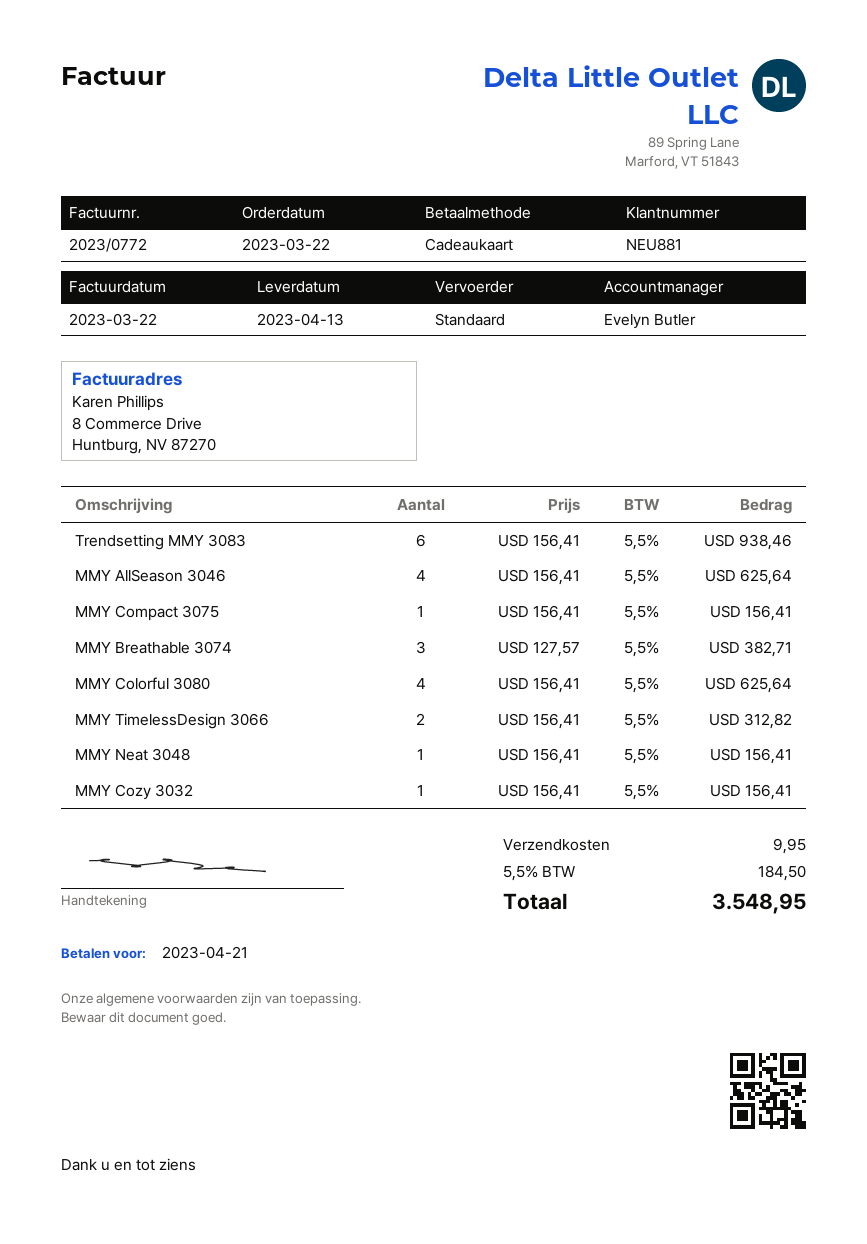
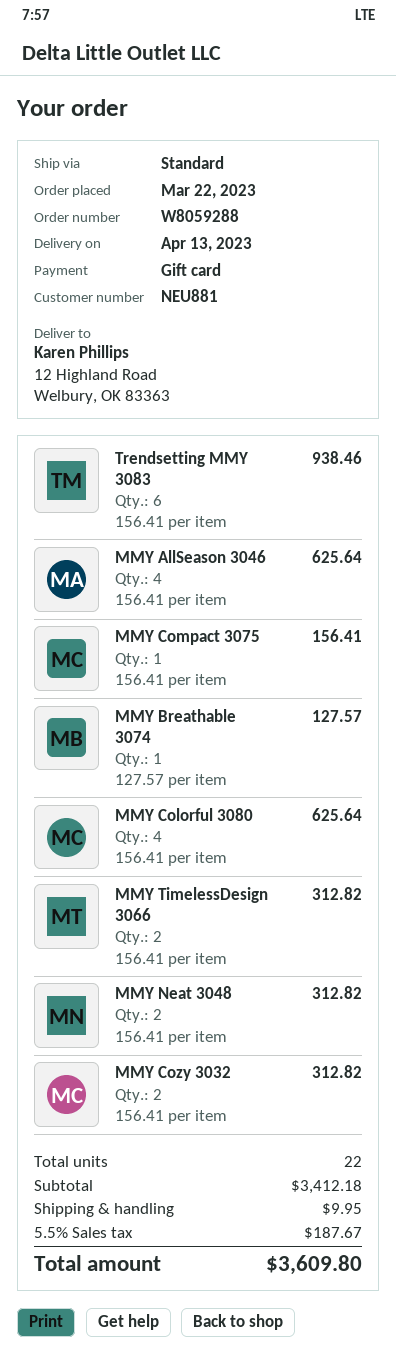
MMY Breathable 3074: 3 x 127.57 = 382.71 -> 1 x 127.57 = 127.57
MMY Neat 3048: 1 x 156.41 = 156.41 -> 2 x 156.41 = 312.82
MMY Cozy 3032: 1 x 156.41 = 156.41 -> 2 x 156.41 = 312.82
tax: 5.5% = 184.50 -> 5.5% = 187.67
total: 3548.95 -> 3609.80

